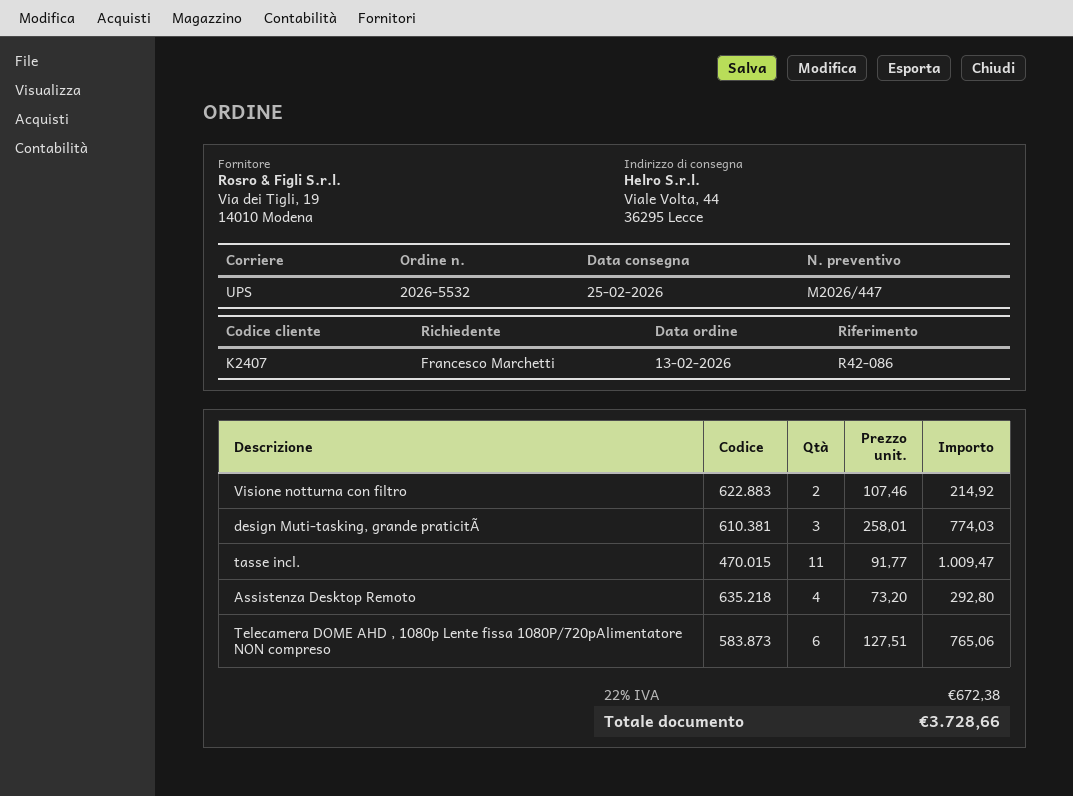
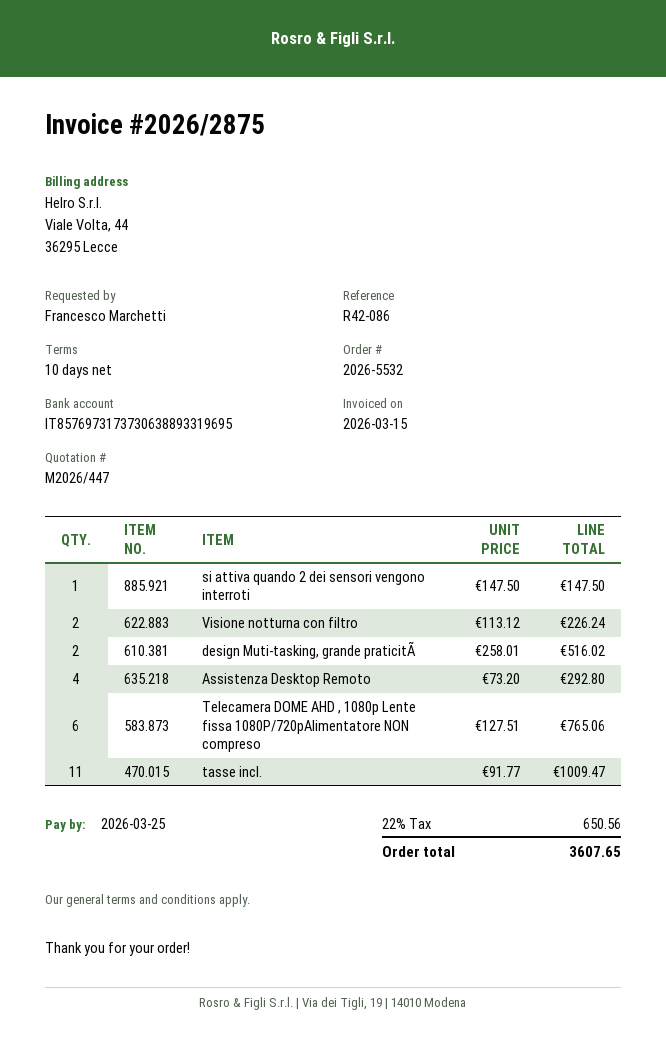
Visione notturna con filtro: 2 x 107.46 = 214.92 -> 2 x 113.12 = 226.24
design Muti-tasking, grande praticitÃ: 3 x 258.01 = 774.03 -> 2 x 258.01 = 516.02
si attiva quando 2 dei sensori vengono interroti: none -> 1 x 147.50 = 147.50
tax: 22% = 672.38 -> 22% = 650.56
total: 3728.66 -> 3607.65

